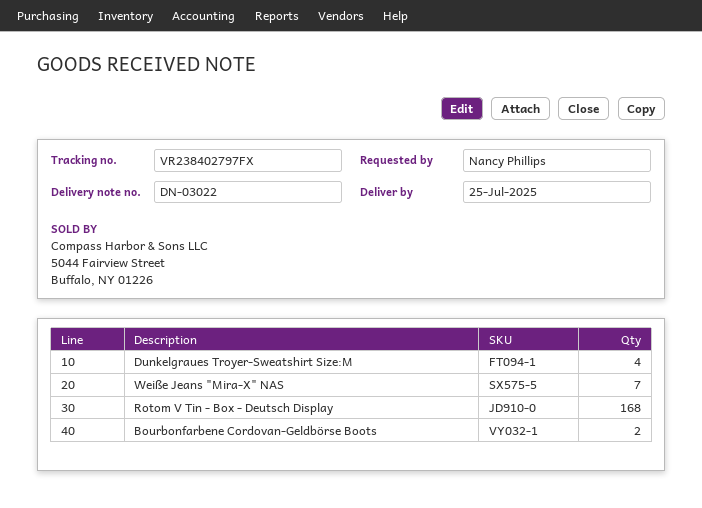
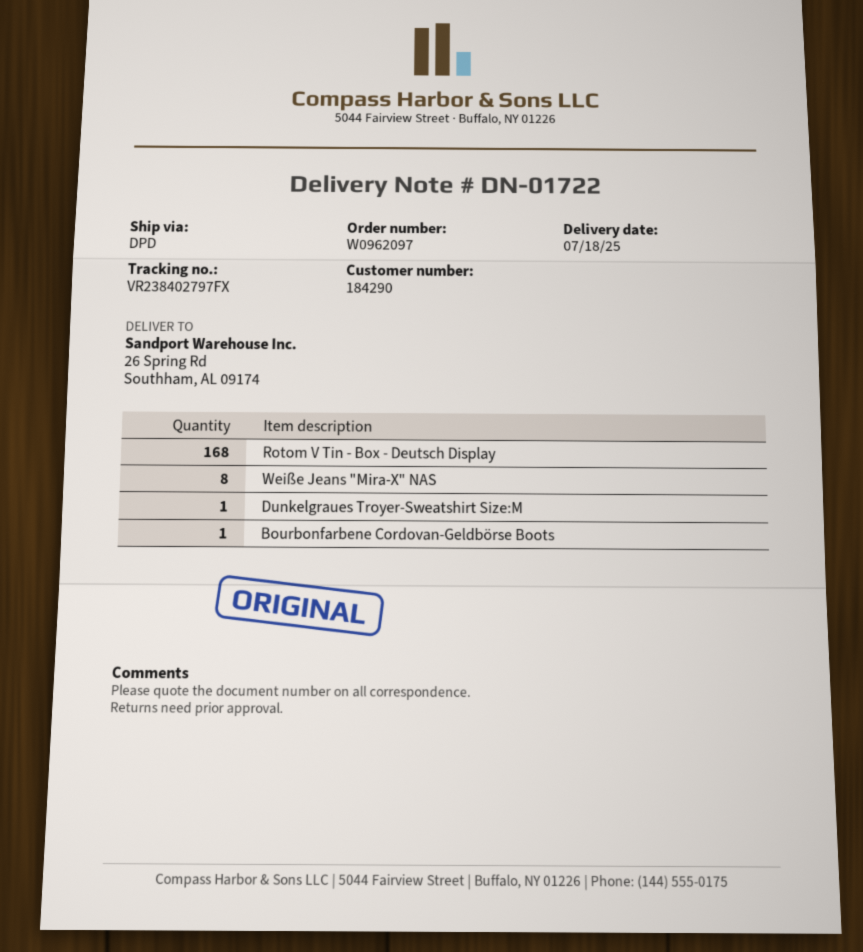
delivery note number: DN-03022 -> DN-01722
delivery date: 2025-07-25 -> 2025-07-18
Dunkelgraues Troyer-Sweatshirt Size:M: 4 -> 1
Weiße Jeans "Mira-X" NAS: 7 -> 8
Bourbonfarbene Cordovan-Geldbörse Boots: 2 -> 1

